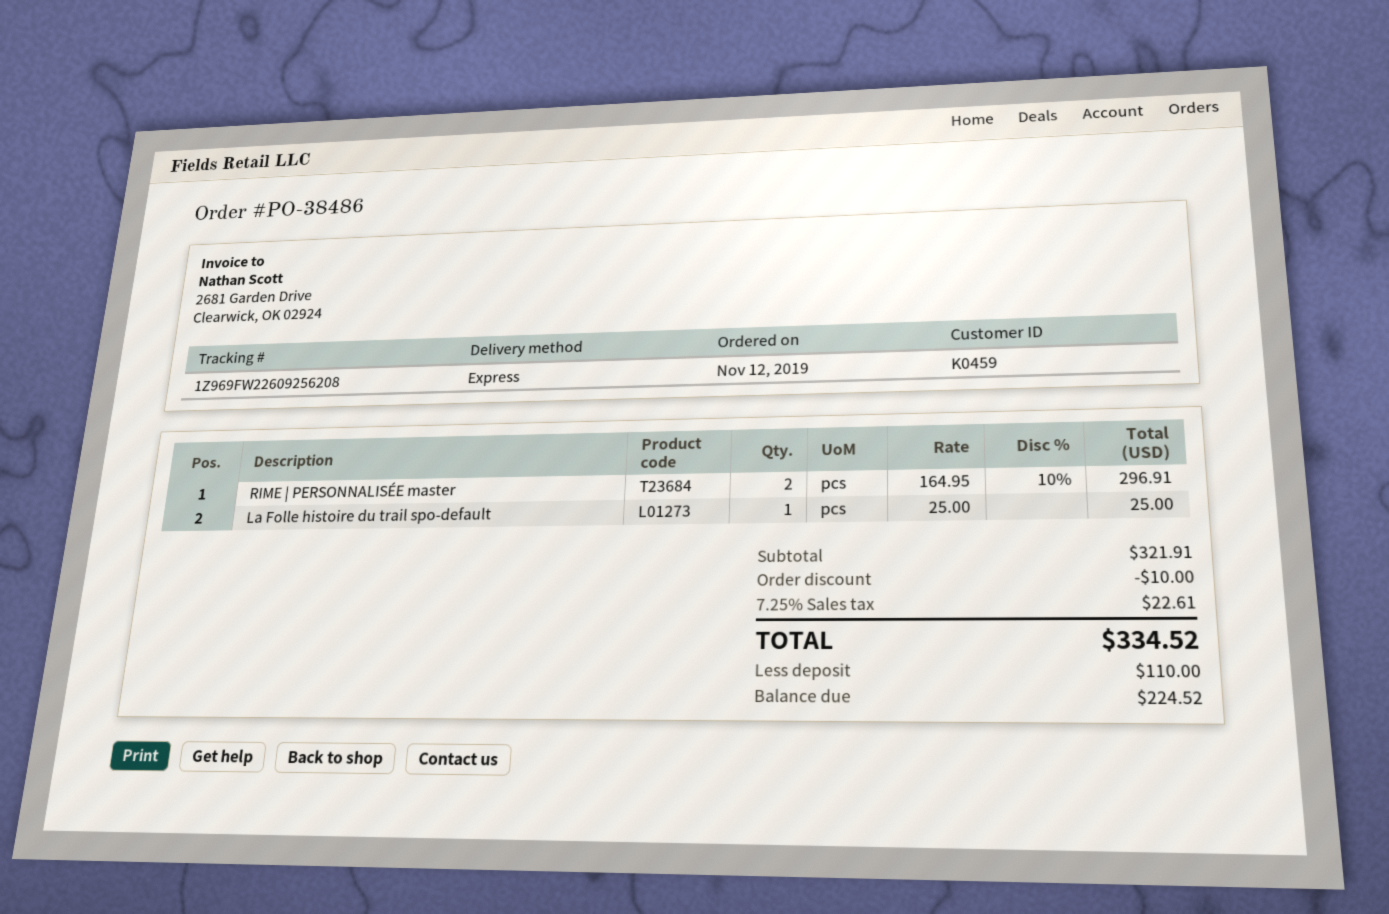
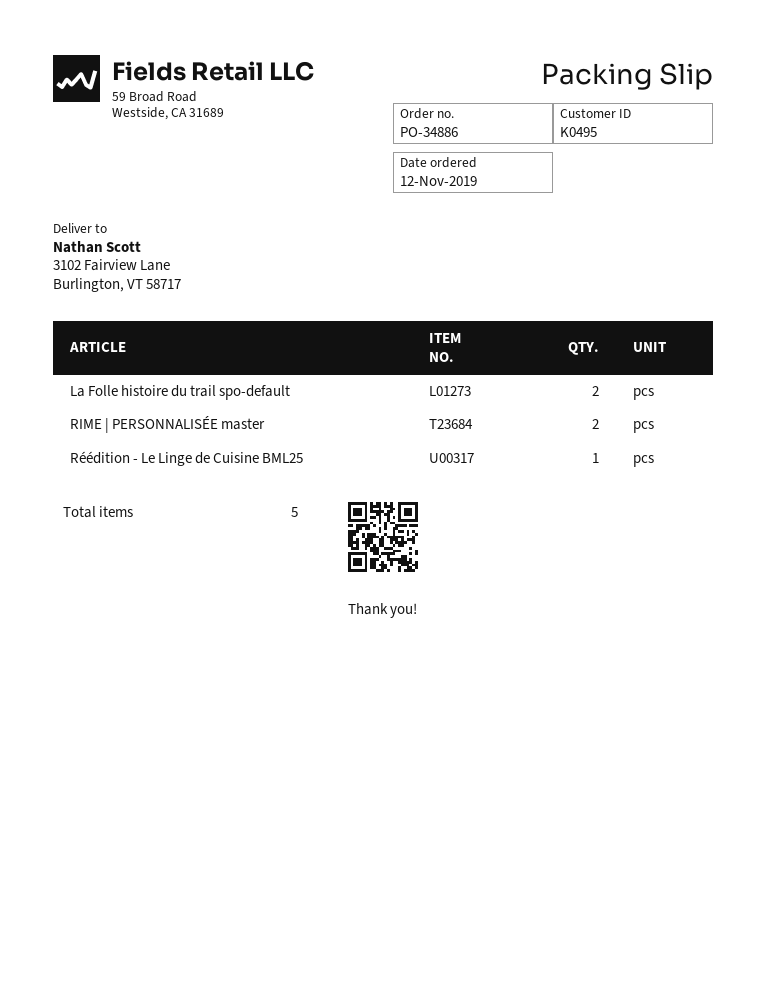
order number: PO-38486 -> PO-34886
customer number: K0459 -> K0495
La Folle histoire du trail spo-default: 1 -> 2
Réédition - Le Linge de Cuisine BML25: none -> 1

